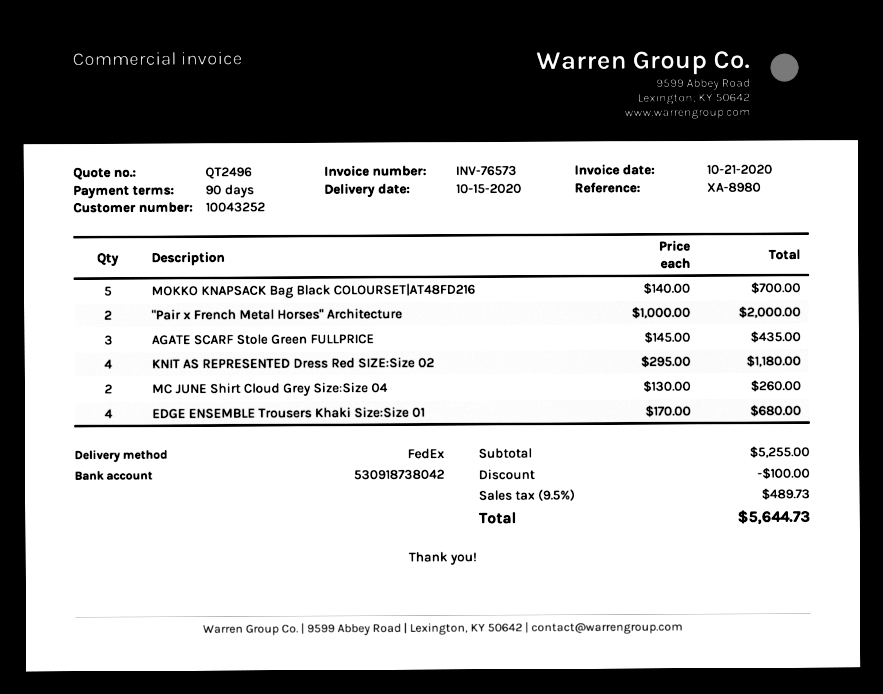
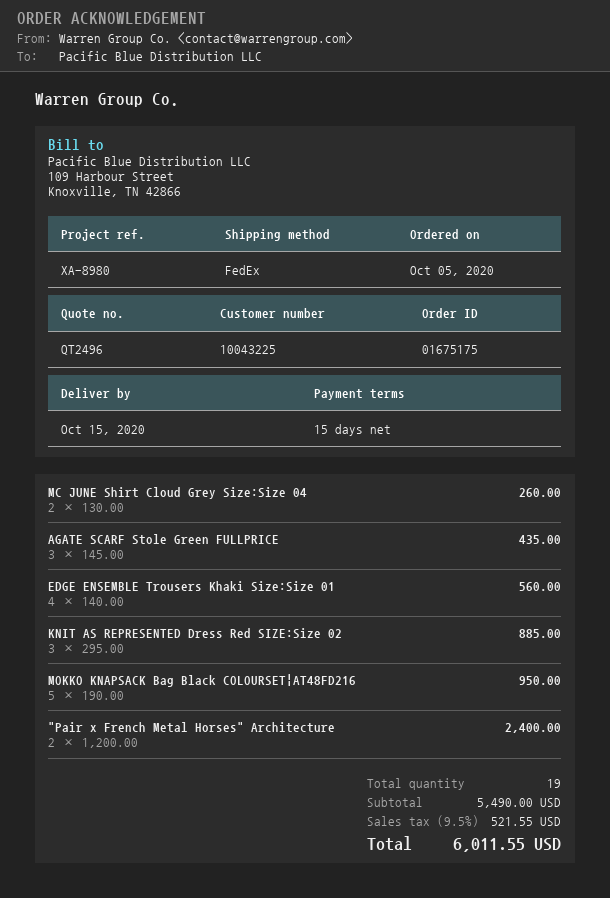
payment terms: 90 days -> 15 days
customer number: 10043252 -> 10043225
MOKKO KNAPSACK Bag Black COLOURSET|AT48FD216: 5 x 140.00 = 700.00 -> 5 x 190.00 = 950.00
"Pair x French Metal Horses" Architecture: 2 x 1000.00 = 2000.00 -> 2 x 1200.00 = 2400.00
KNIT AS REPRESENTED Dress Red SIZE:Size 02: 4 x 295.00 = 1180.00 -> 3 x 295.00 = 885.00
EDGE ENSEMBLE Trousers Khaki Size:Size 01: 4 x 170.00 = 680.00 -> 4 x 140.00 = 560.00
subtotal: 5255.00 -> 5490.00
discount: 100.00 -> none
tax: 9.5% = 489.73 -> 9.5% = 521.55
total: 5644.73 -> 6011.55

